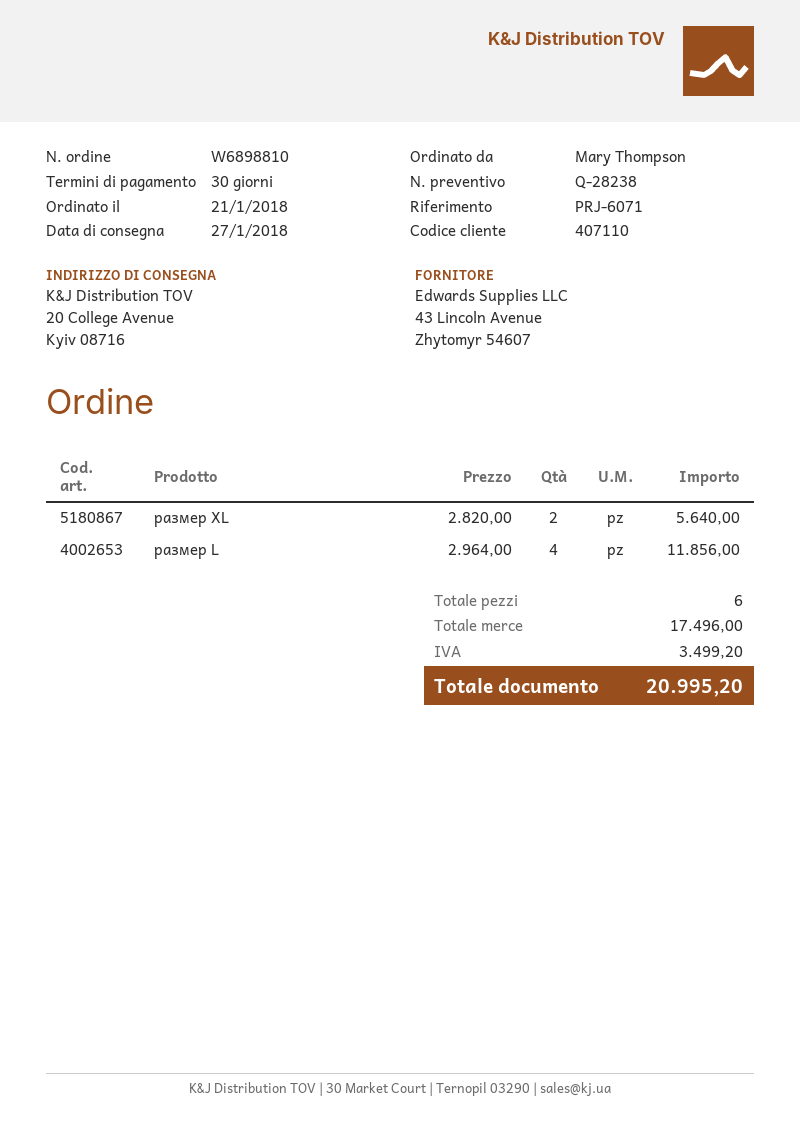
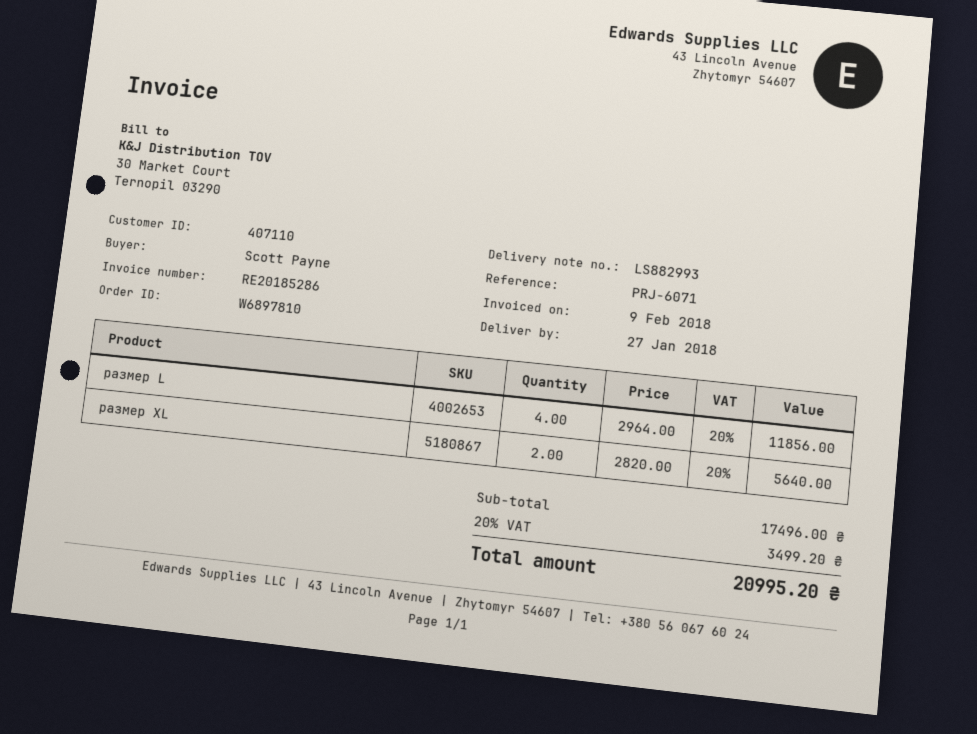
order number: W6898810 -> W6897810
ordered by: Mary Thompson -> Scott Payne

